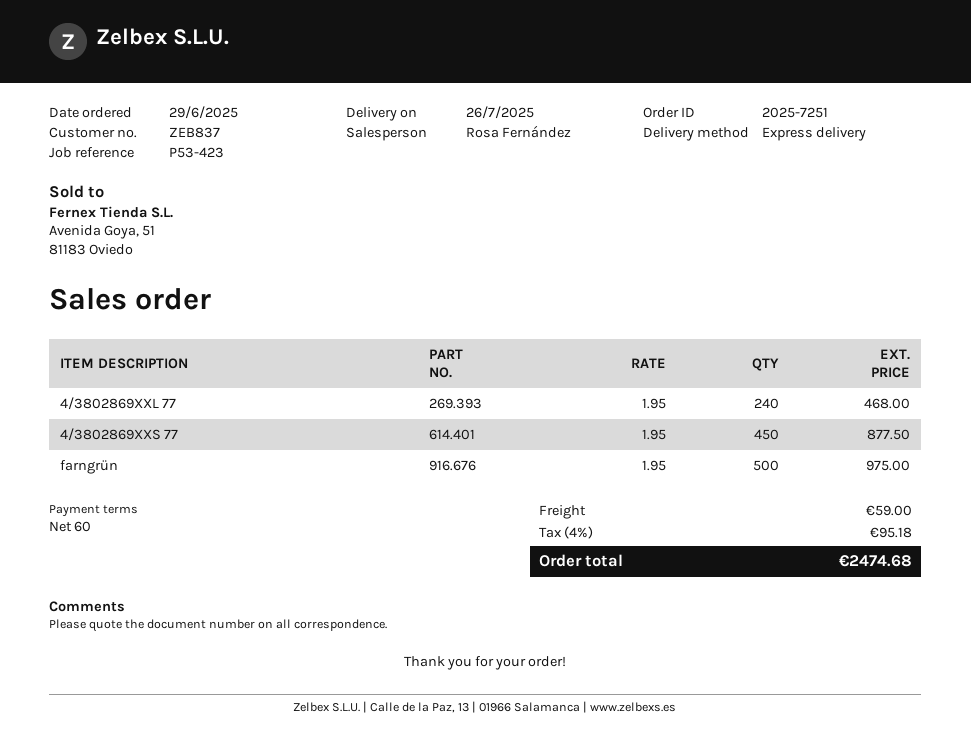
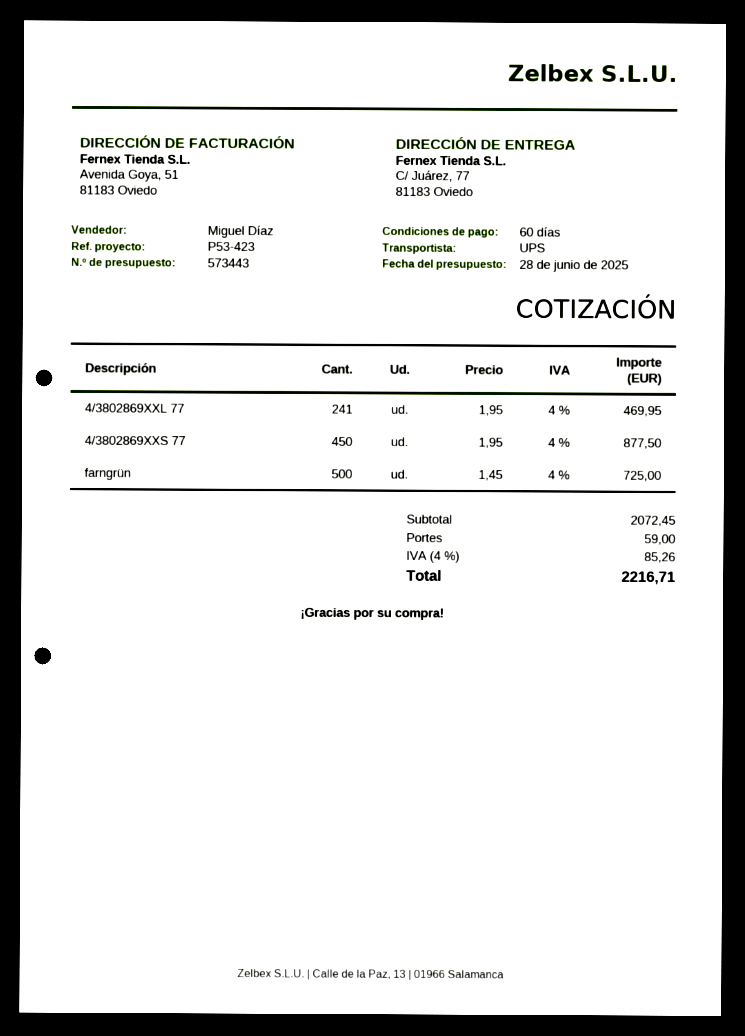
sales rep: Rosa Fernández -> Miguel Díaz
shipping method: express -> UPS
4/3802869XXL 77: 240 x 1.95 = 468.00 -> 241 x 1.95 = 469.95
farngrün: 500 x 1.95 = 975.00 -> 500 x 1.45 = 725.00
tax: 4% = 95.18 -> 4% = 85.26
total: 2474.68 -> 2216.71

